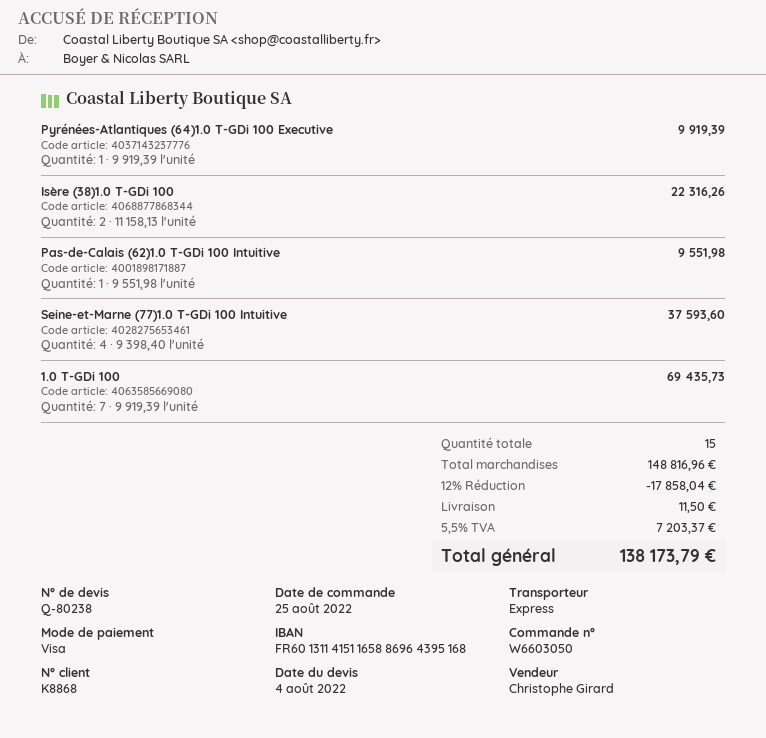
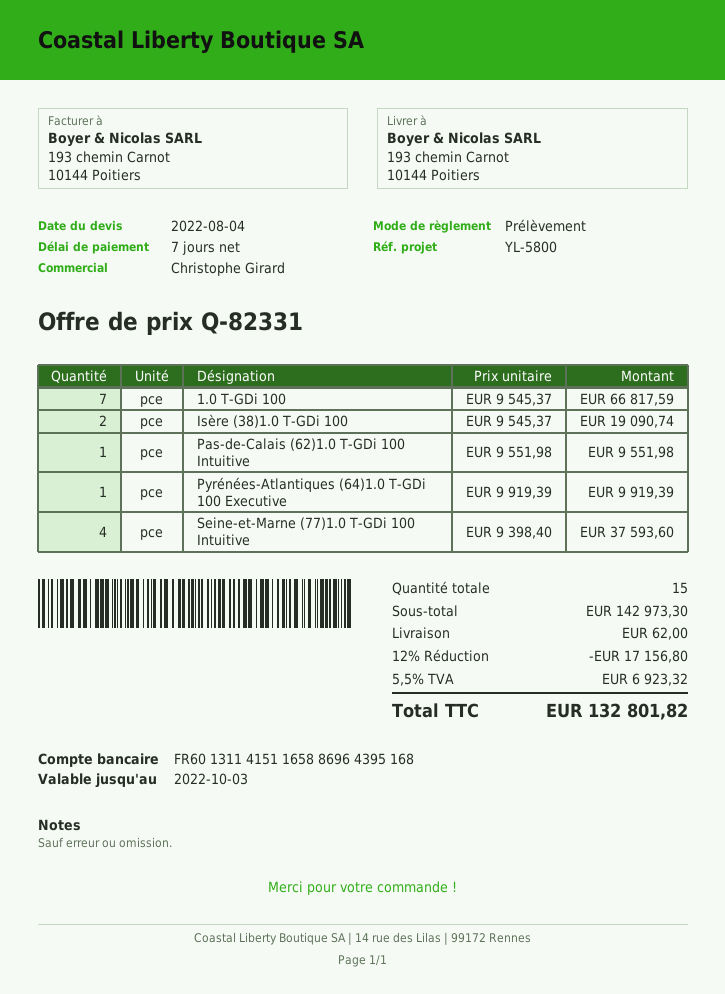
quote number: Q-80238 -> Q-82331
payment method: Visa -> direct debit
Isère (38)1.0 T-GDi 100: 2 x 11158.13 = 22316.26 -> 2 x 9545.37 = 19090.74
1.0 T-GDi 100: 7 x 9919.39 = 69435.73 -> 7 x 9545.37 = 66817.59
subtotal: 148816.96 -> 142973.30
discount: 12% = 17858.04 -> 12% = 17156.80
shipping: 11.50 -> 62.00
tax: 5.5% = 7203.37 -> 5.5% = 6923.32
total: 138173.79 -> 132801.82

